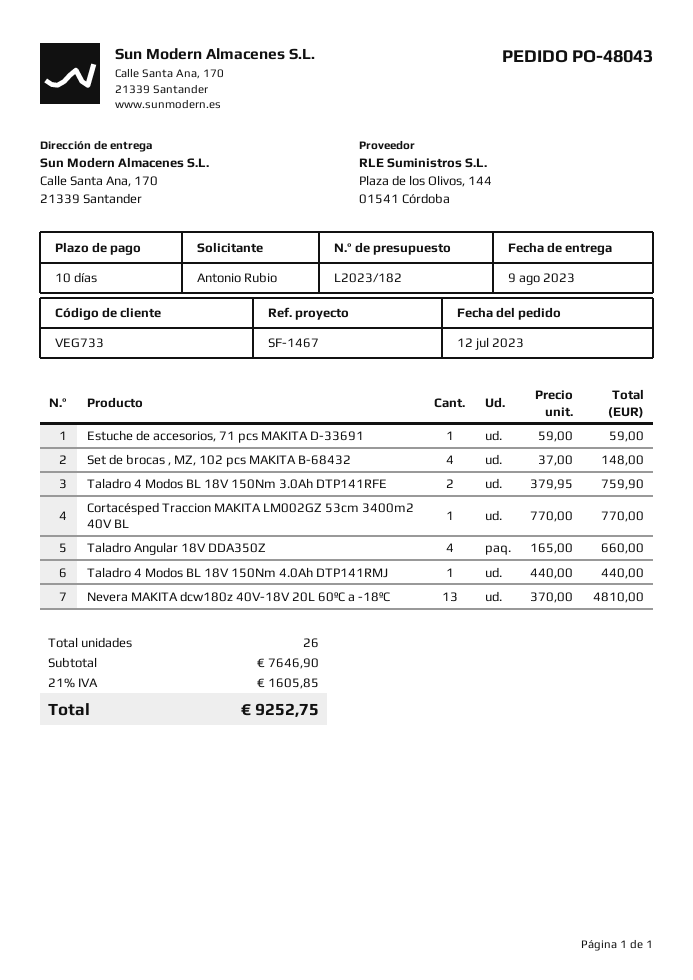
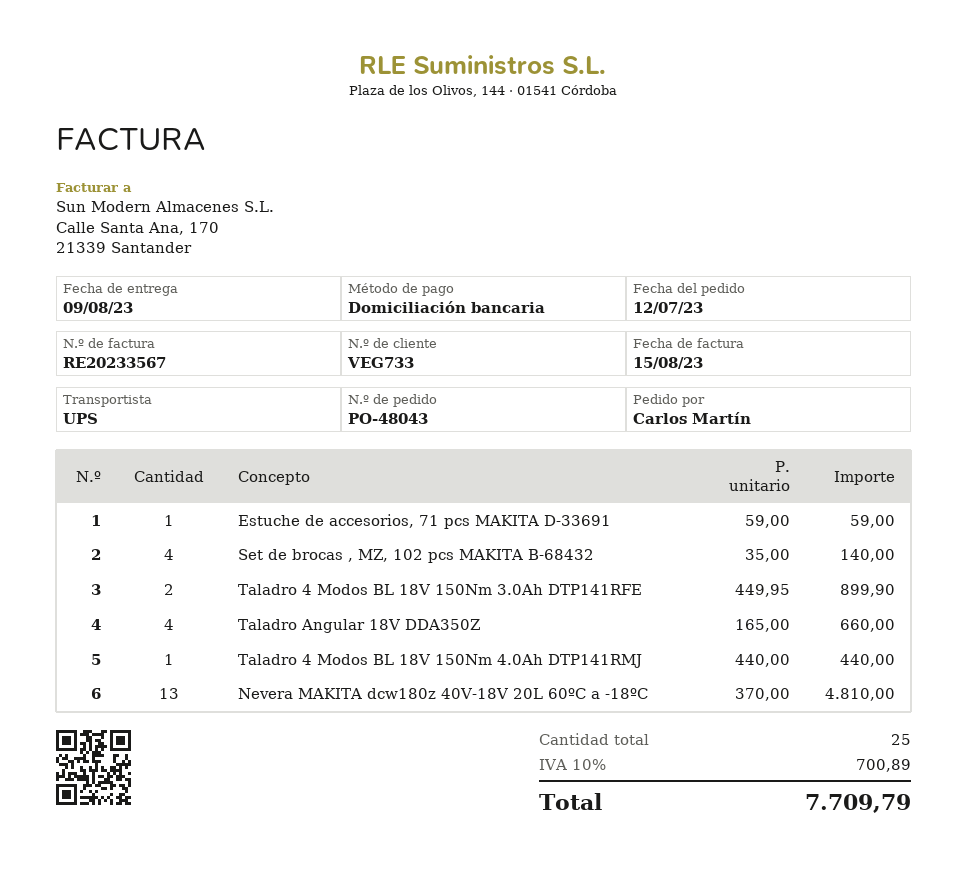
ordered by: Antonio Rubio -> Carlos Martín
Set de brocas , MZ, 102 pcs MAKITA B-68432: 4 x 37.00 = 148.00 -> 4 x 35.00 = 140.00
Taladro 4 Modos BL 18V 150Nm 3.0Ah DTP141RFE: 2 x 379.95 = 759.90 -> 2 x 449.95 = 899.90
Cortacésped Traccion MAKITA LM002GZ 53cm 3400m2 40V BL: 1 x 770.00 = 770.00 -> none
total quantity: 26 -> 25
tax: 21% = 1605.85 -> 10% = 700.89
total: 9252.75 -> 7709.79

